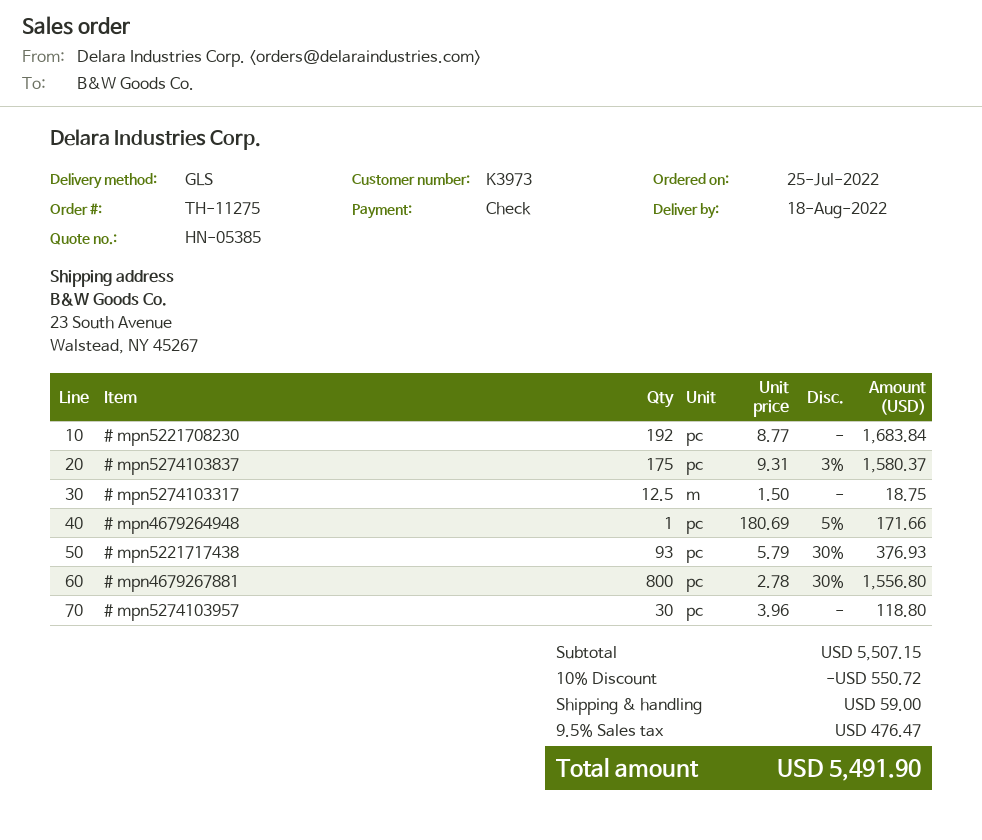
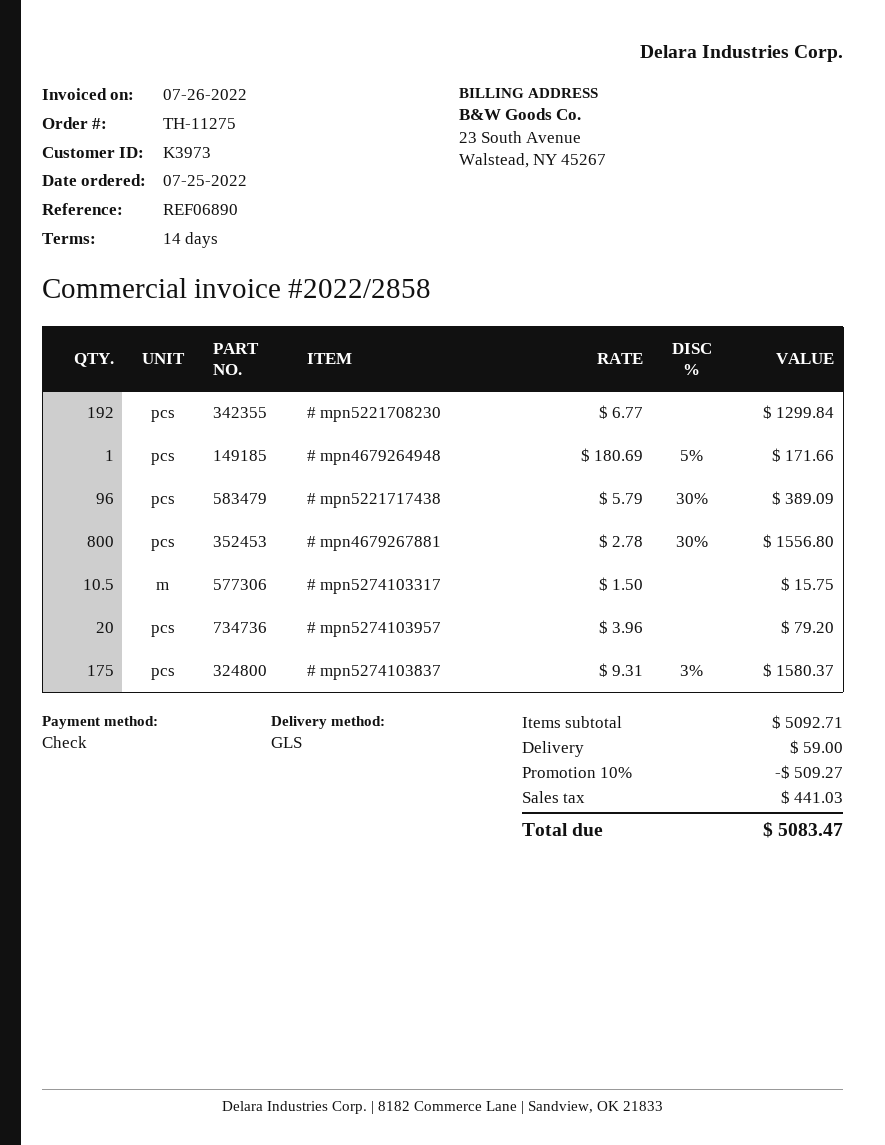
# mpn5221708230: 192 x 8.77 = 1683.84 -> 192 x 6.77 = 1299.84
# mpn5274103317: 12.5 x 1.50 = 18.75 -> 10.5 x 1.50 = 15.75
# mpn5221717438: 93 x 5.79 - 30% = 376.93 -> 96 x 5.79 - 30% = 389.09
# mpn5274103957: 30 x 3.96 = 118.80 -> 20 x 3.96 = 79.20
subtotal: 5507.15 -> 5092.71
discount: 10% = 550.72 -> 10% = 509.27
tax: 476.47 -> 441.03
total: 5491.90 -> 5083.47

